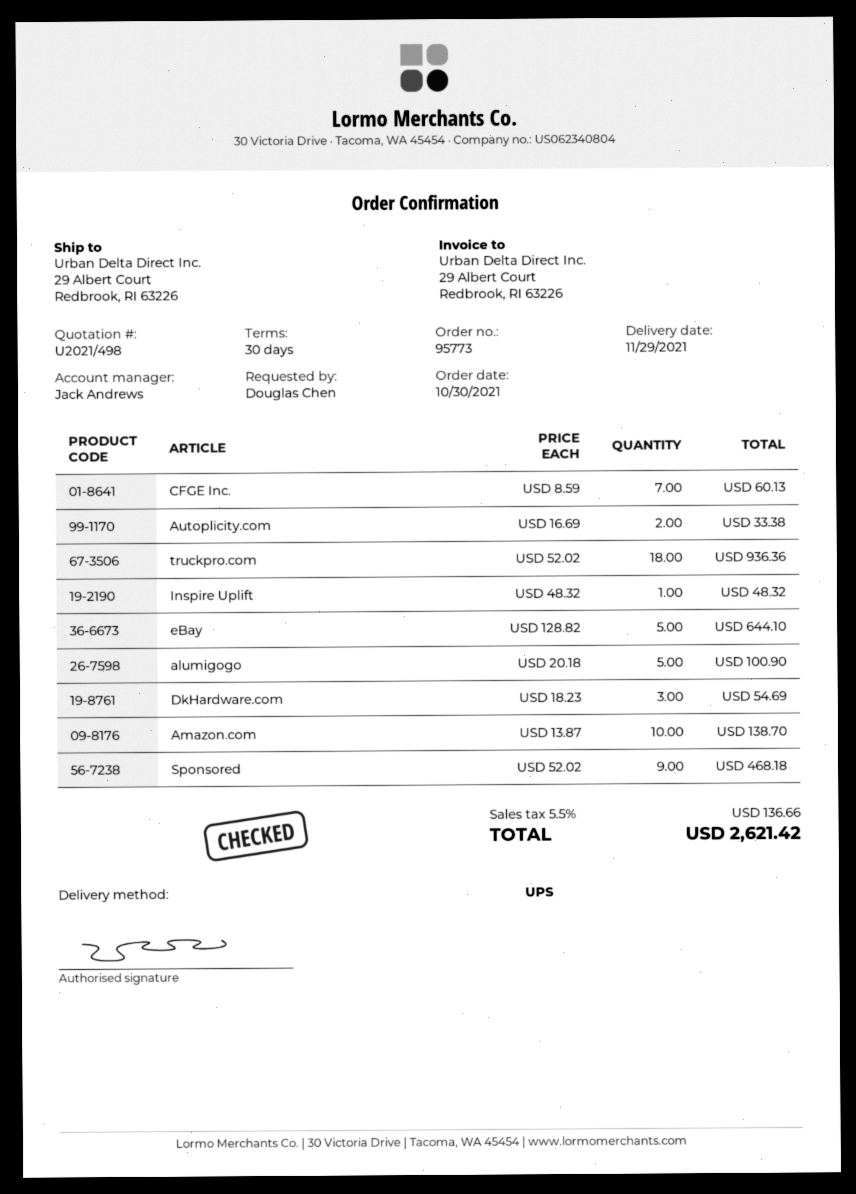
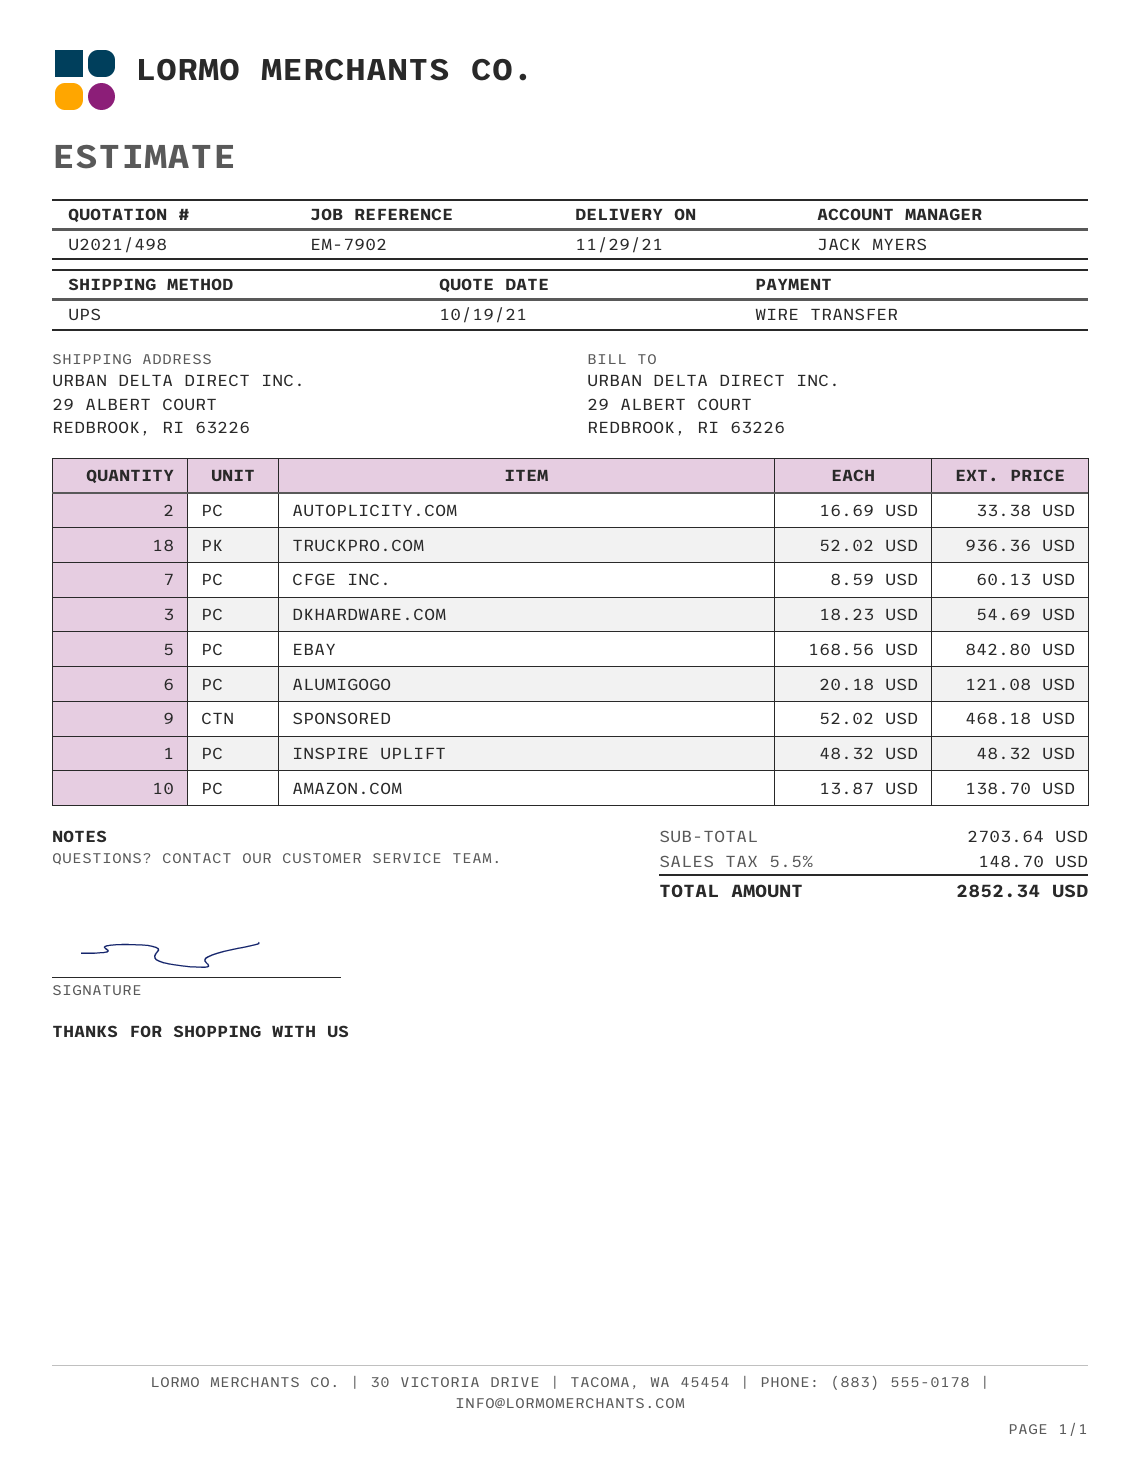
sales rep: Jack Andrews -> JACK MYERS
eBay: 5 x 128.82 = 644.10 -> 5 x 168.56 = 842.80
alumigogo: 5 x 20.18 = 100.90 -> 6 x 20.18 = 121.08
tax: 5.5% = 136.66 -> 5.5% = 148.70
total: 2621.42 -> 2852.34

